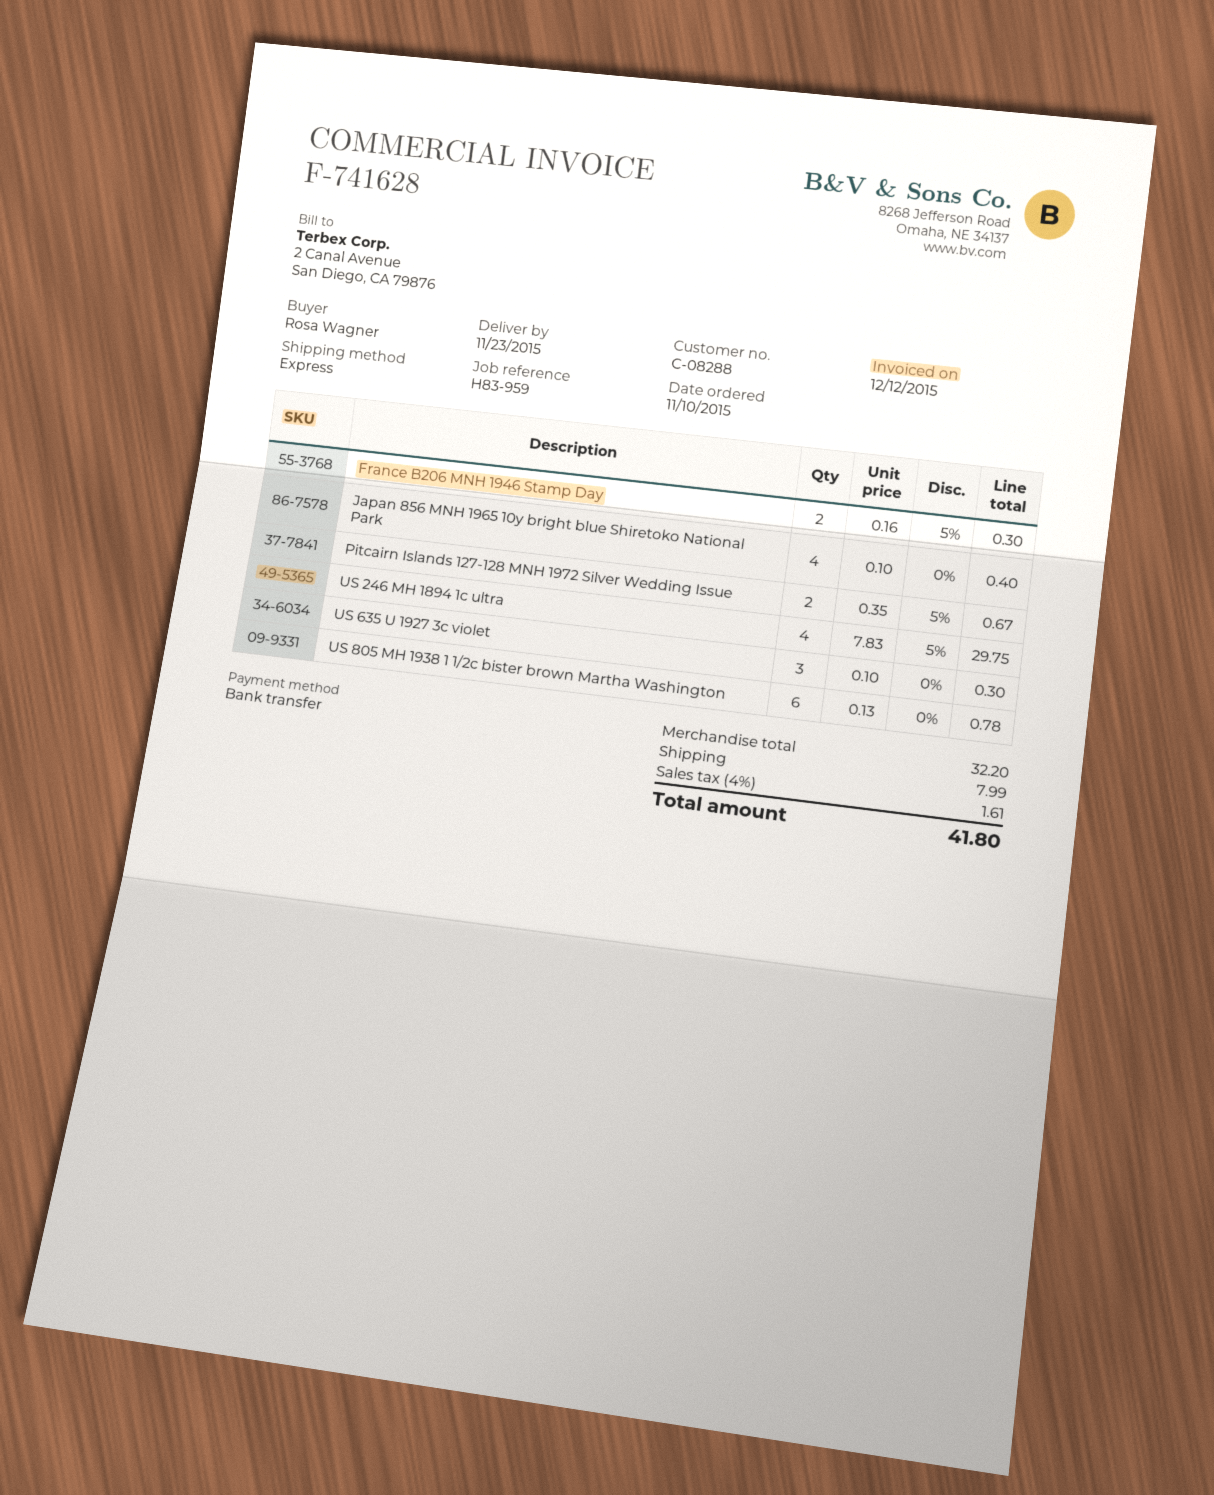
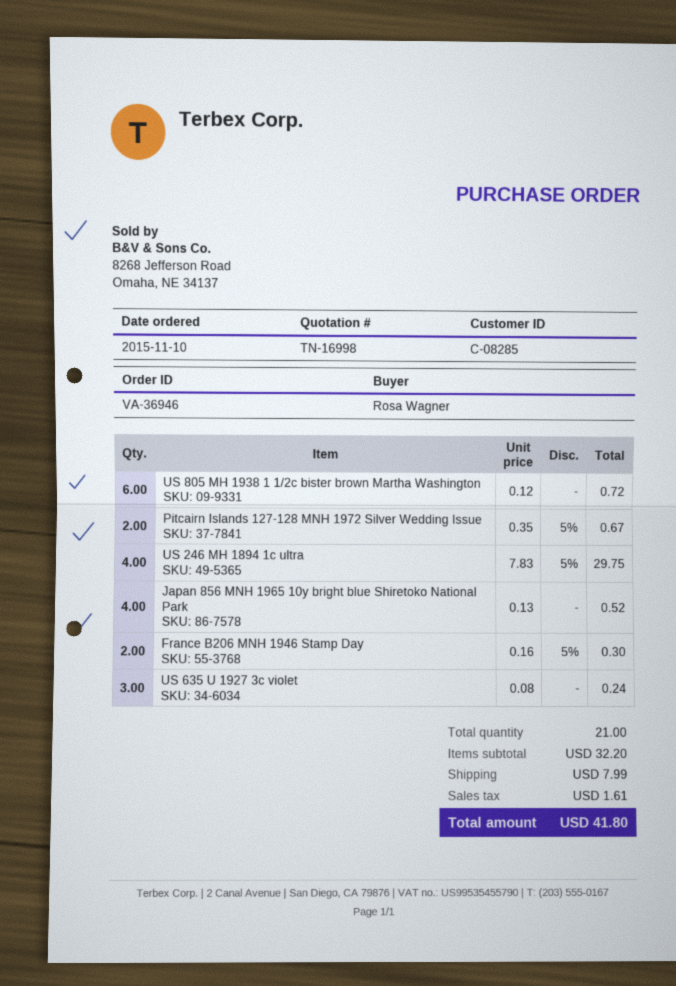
customer number: C-08288 -> C-08285
Japan 856 MNH 1965 10y bright blue Shiretoko National Park: 4 x 0.10 = 0.40 -> 4 x 0.13 = 0.52
US 635 U 1927 3c violet: 3 x 0.10 = 0.30 -> 3 x 0.08 = 0.24
US 805 MH 1938 1 1/2c bister brown Martha Washington: 6 x 0.13 = 0.78 -> 6 x 0.12 = 0.72

